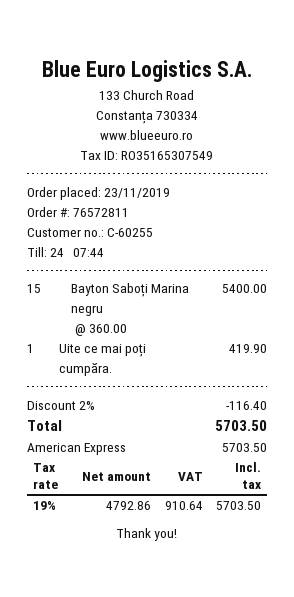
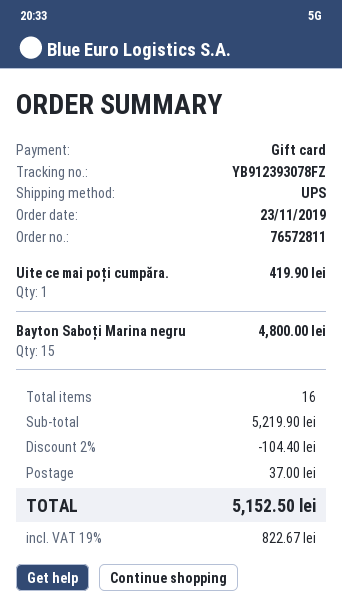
payment method: American Express -> gift card
Bayton Saboți Marina negru: 15 for 5400.00 -> 15 for 4800.00
discount: 2% = 116.40 -> 2% = 104.40
shipping: none -> 37.00
tax: 19% = 910.64 -> 19% = 822.67
total: 5703.50 -> 5152.50

